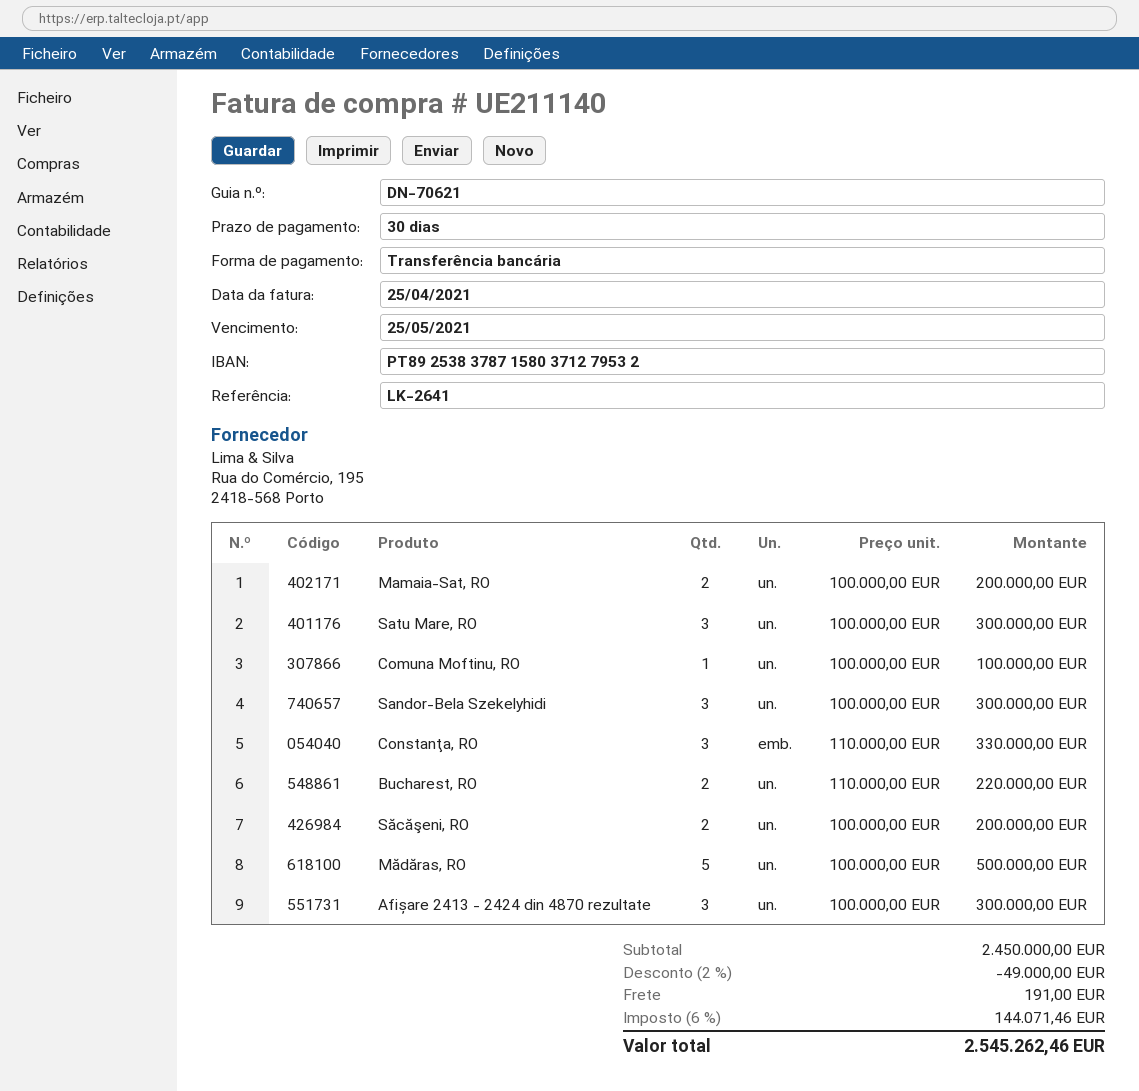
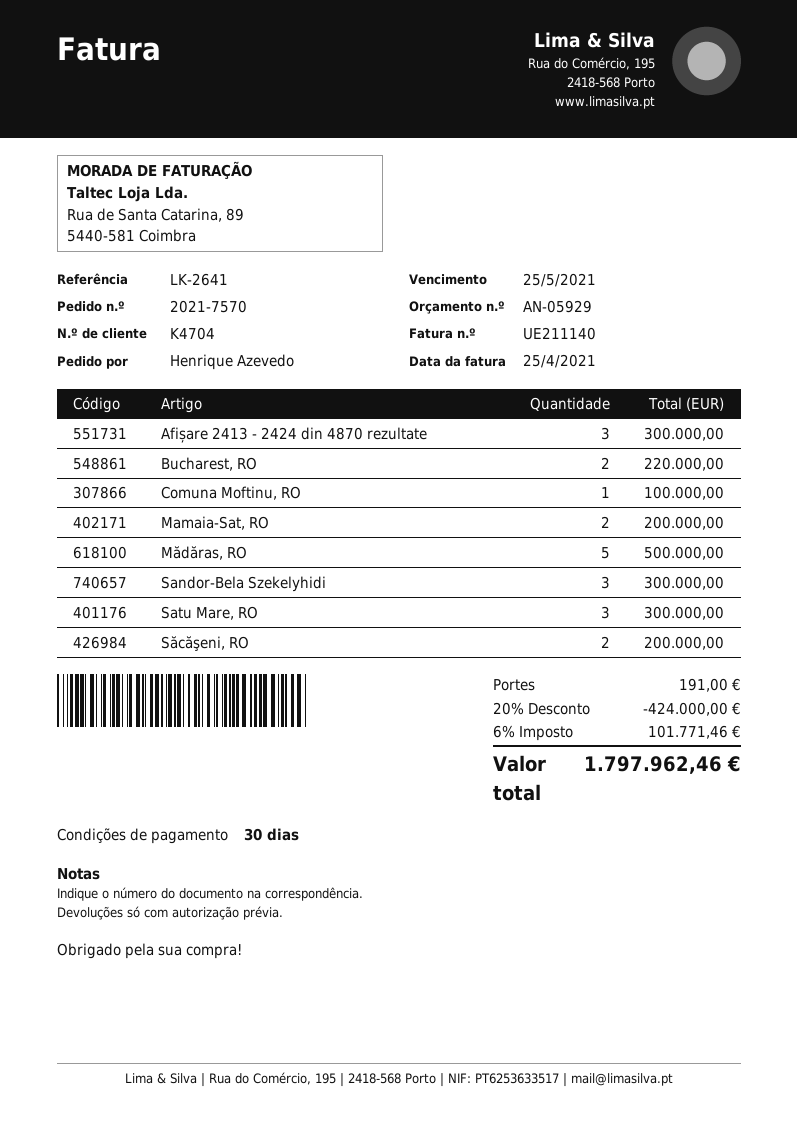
Constanţa, RO: 3 for 330000.00 -> none
discount: 2% = 49000.00 -> 20% = 424000.00
tax: 6% = 144071.46 -> 6% = 101771.46
total: 2545262.46 -> 1797962.46

